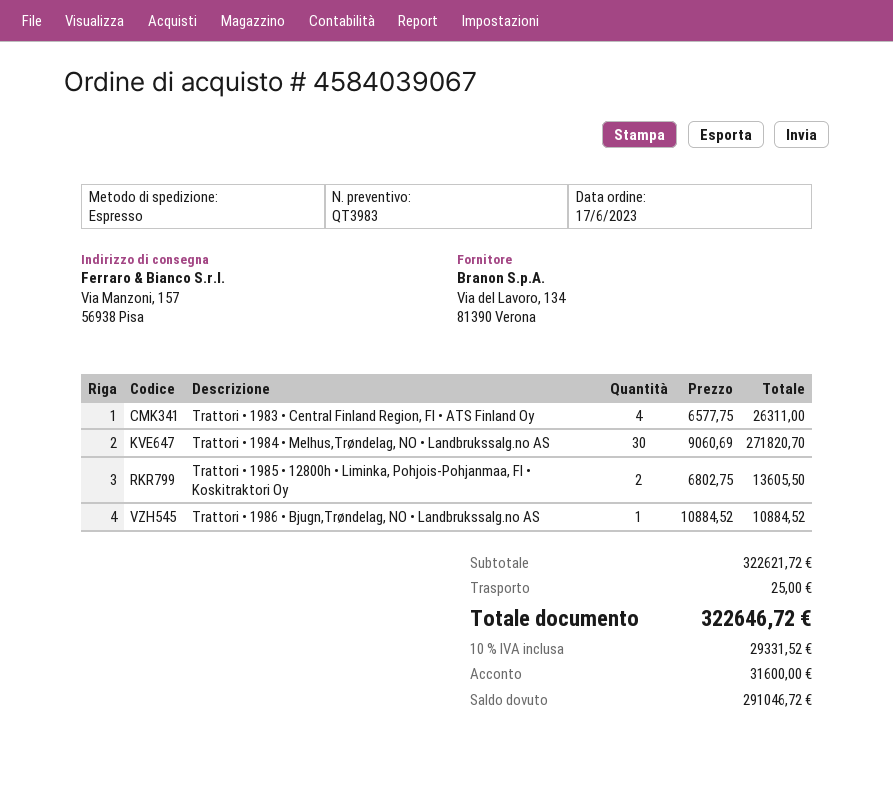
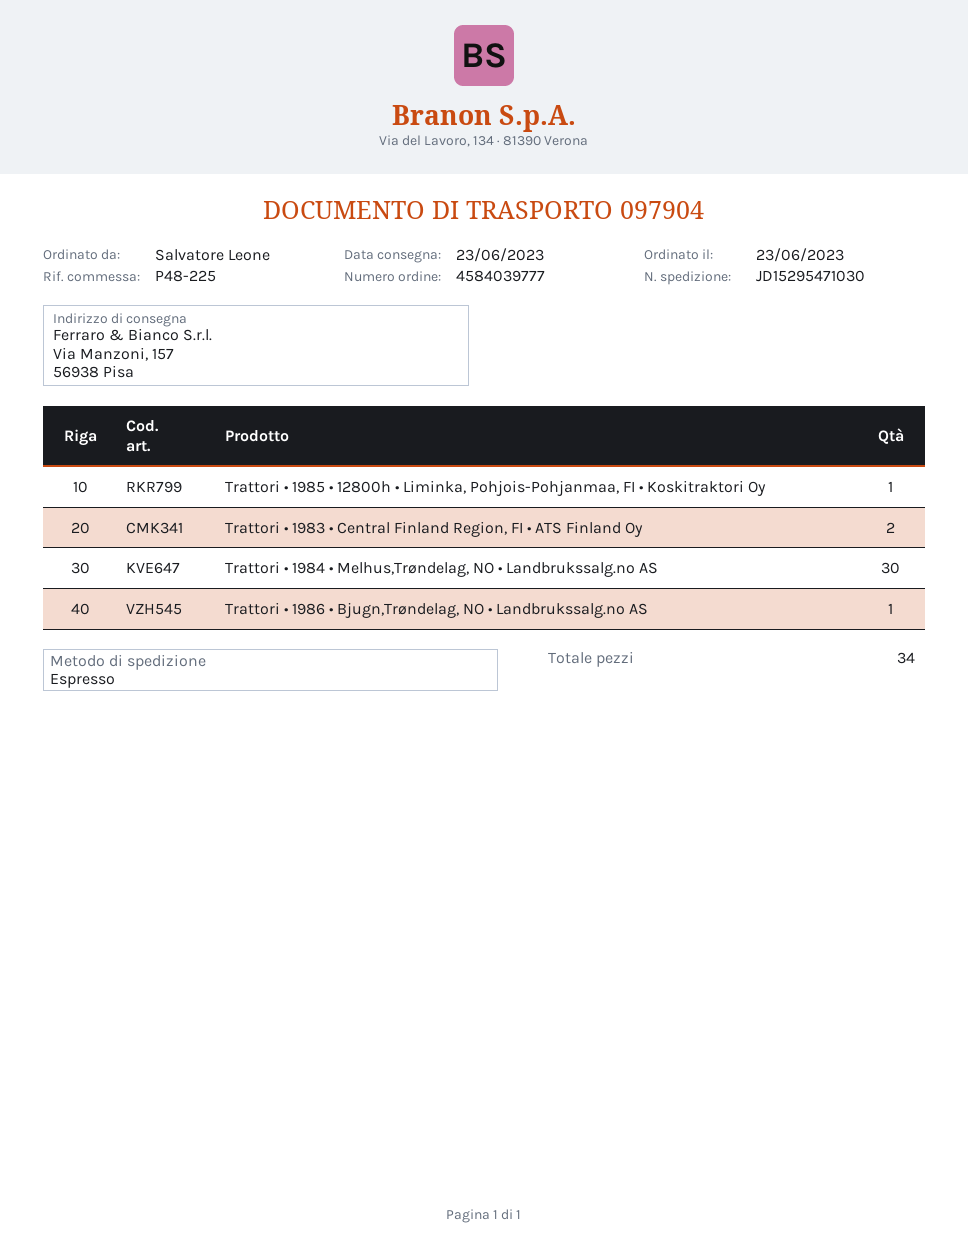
order number: 4584039067 -> 4584039777
order date: 2023-06-17 -> 2023-06-23
Trattori • 1983 • Central Finland Region, FI • ATS Finland Oy: 4 -> 2
Trattori • 1985 • 12800h • Liminka, Pohjois-Pohjanmaa, FI • Koskitraktori Oy: 2 -> 1

